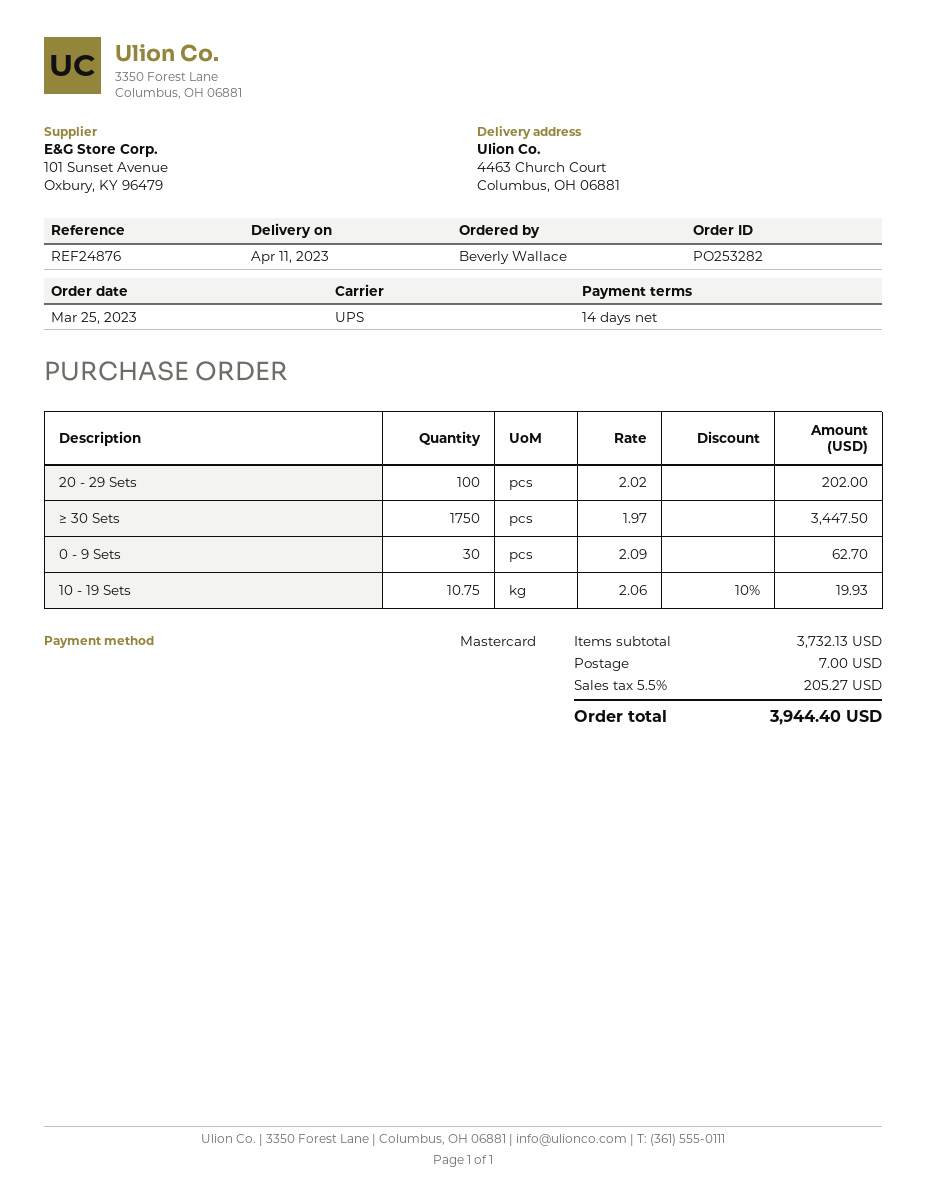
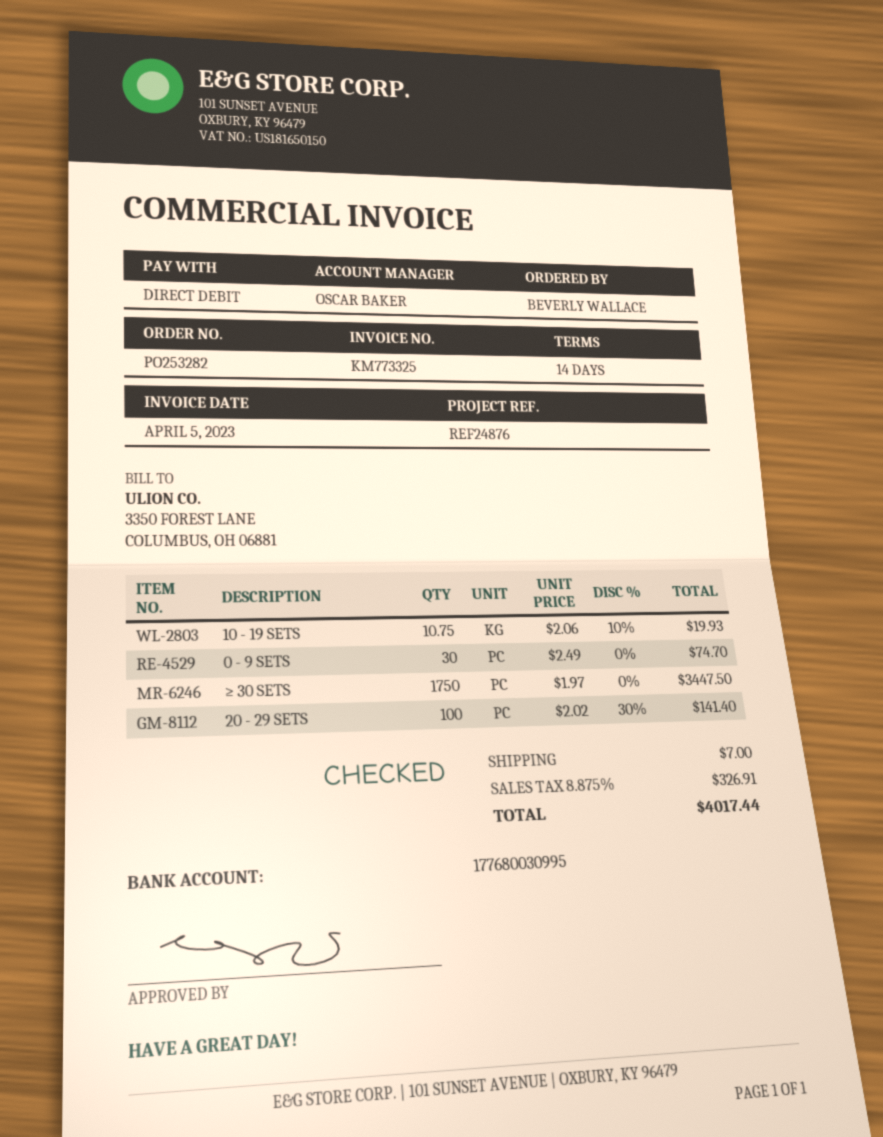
payment method: Mastercard -> direct debit
20 - 29 Sets: 100 x 2.02 = 202.00 -> 100 x 2.02 - 30% = 141.40
0 - 9 Sets: 30 x 2.09 = 62.70 -> 30 x 2.49 = 74.70
tax: 5.5% = 205.27 -> 8.875% = 326.91
total: 3944.40 -> 4017.44

